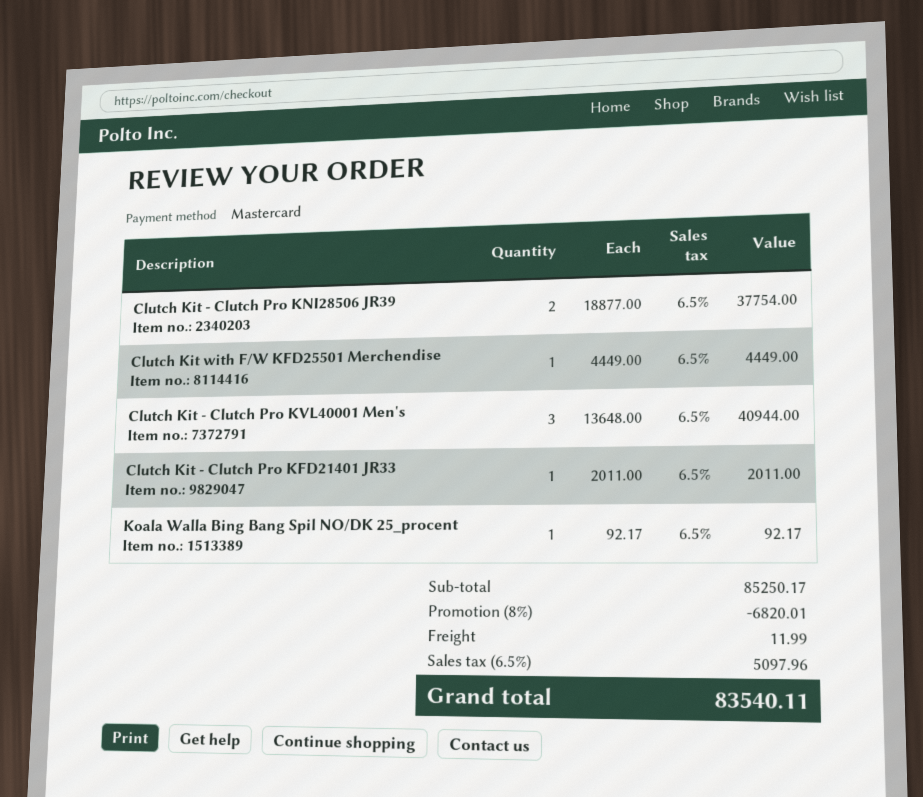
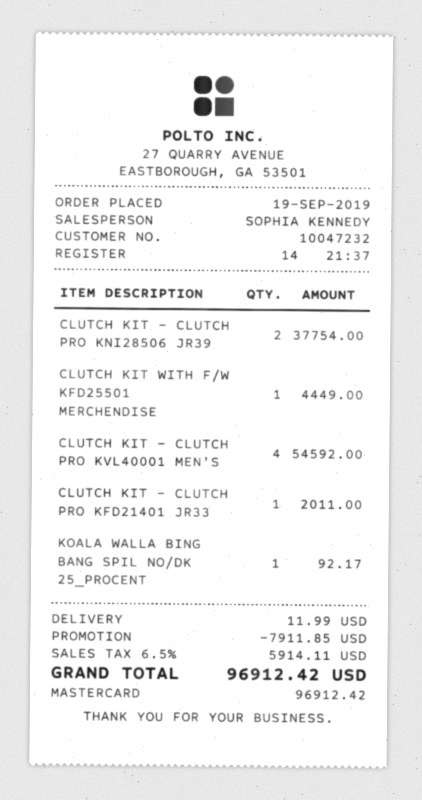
Clutch Kit - Clutch Pro KVL40001 Men's: 3 for 40944.00 -> 4 for 54592.00
discount: 6820.01 -> 7911.85
tax: 6.5% = 5097.96 -> 6.5% = 5914.11
total: 83540.11 -> 96912.42

